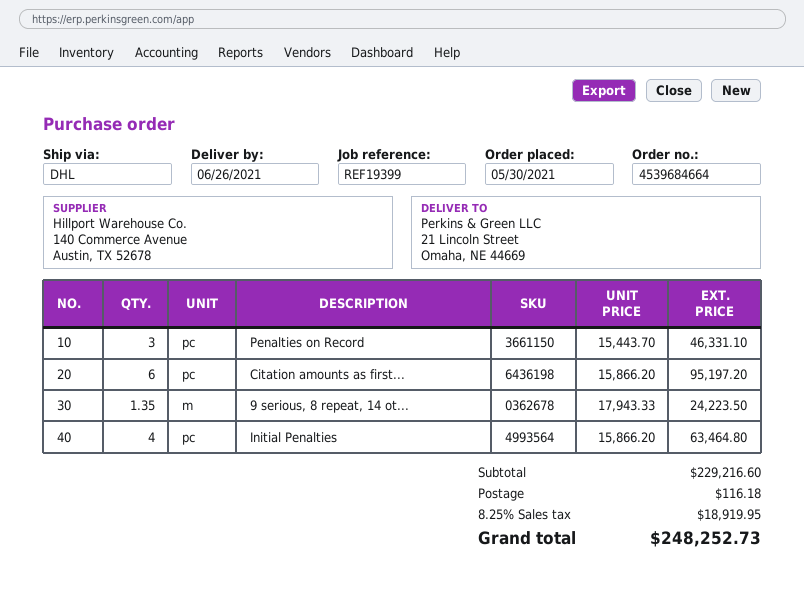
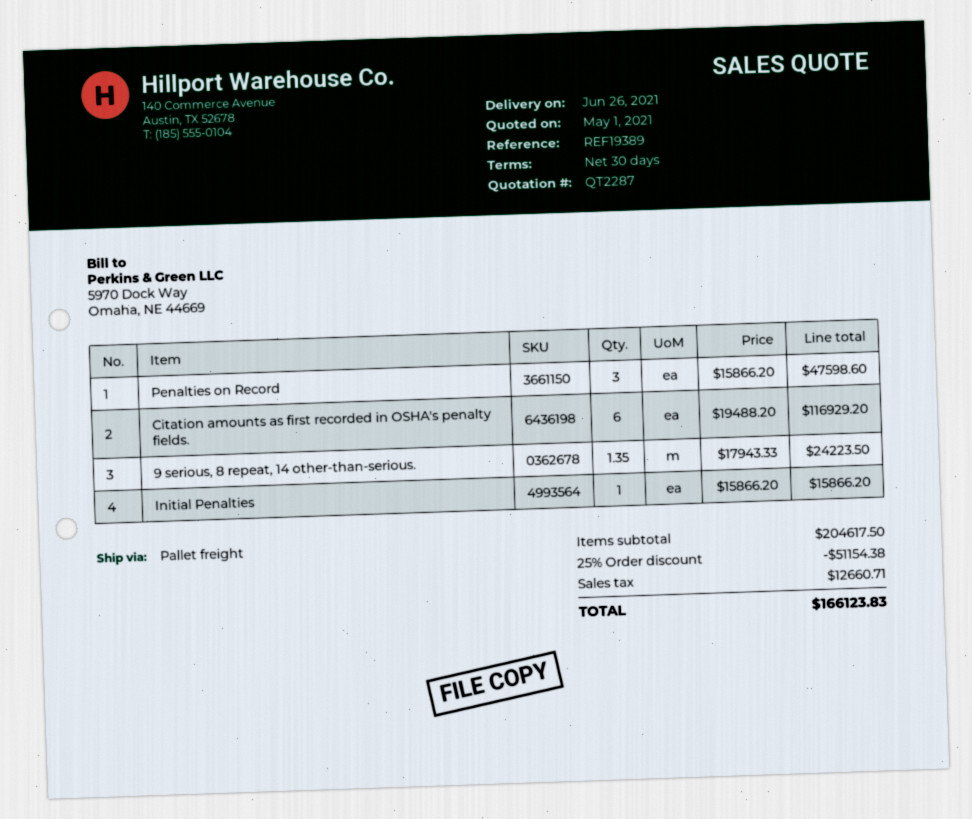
reference: REF19399 -> REF19389
shipping method: DHL -> pallet freight
Penalties on Record: 3 x 15443.70 = 46331.10 -> 3 x 15866.20 = 47598.60
Citation amounts as first...: 6 x 15866.20 = 95197.20 -> 6 x 19488.20 = 116929.20
Initial Penalties: 4 x 15866.20 = 63464.80 -> 1 x 15866.20 = 15866.20
subtotal: 229216.60 -> 204617.50
discount: none -> 25% = 51154.38
shipping: 116.18 -> none
tax: 18919.95 -> 12660.71
total: 248252.73 -> 166123.83

